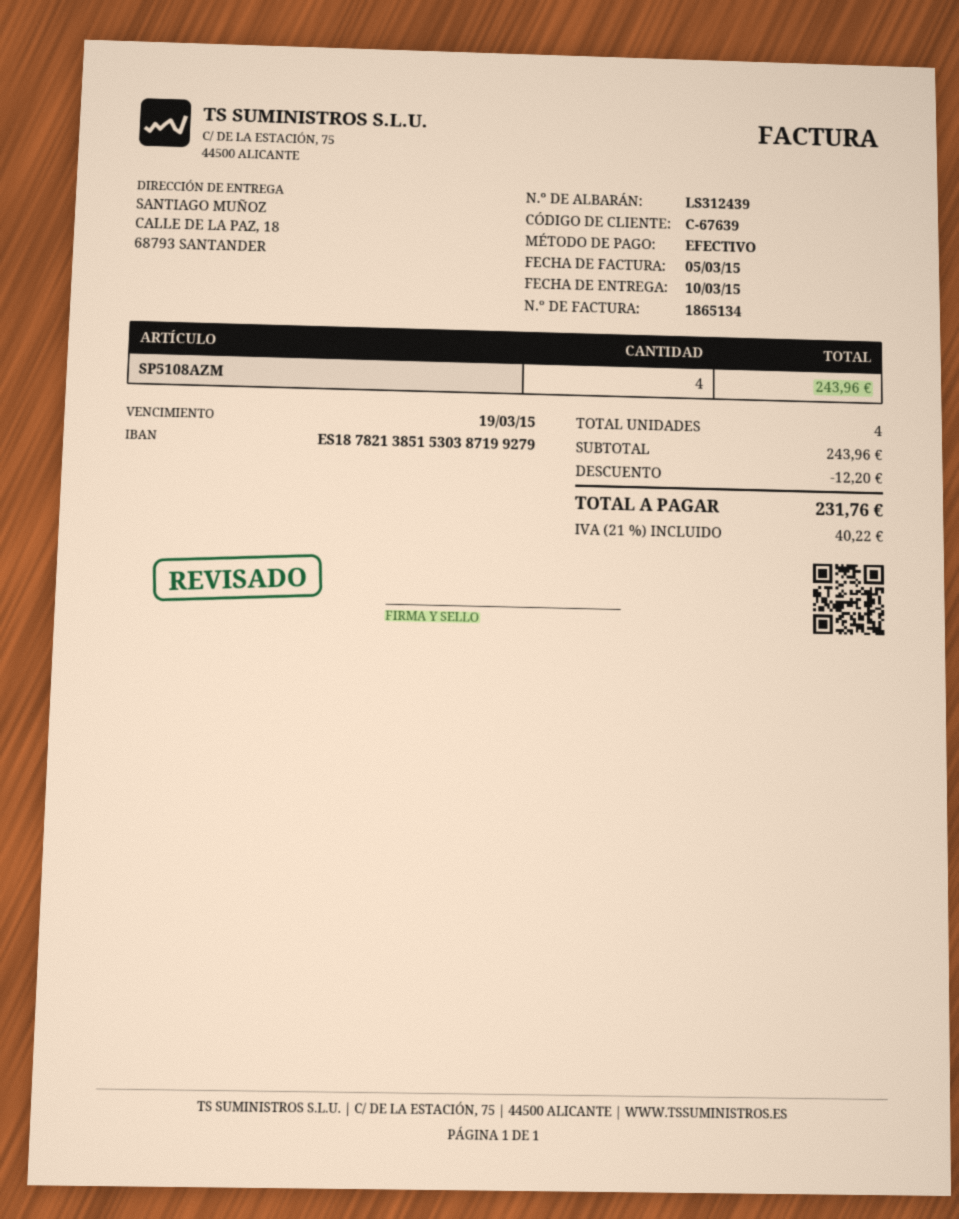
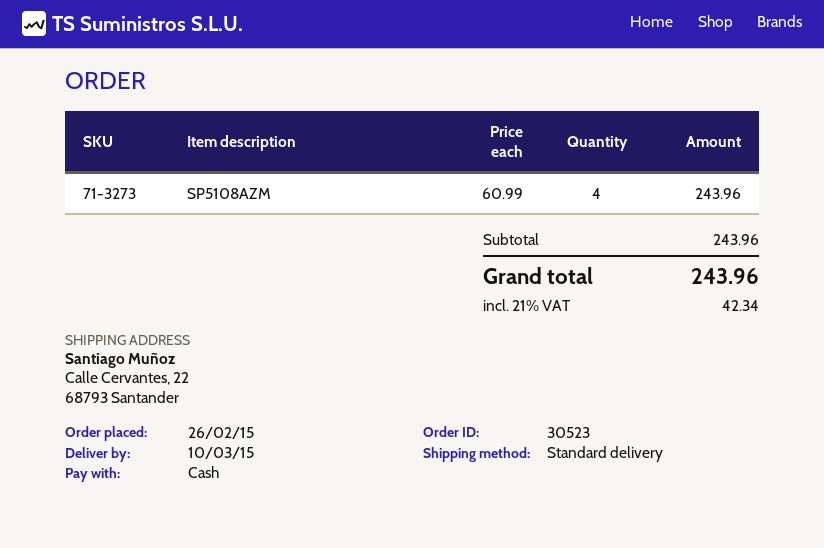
ship to: CALLE DE LA PAZ, 18, 68793 SANTANDER -> Calle Cervantes, 22, 68793 Santander
discount: 12.20 -> none
tax: 21% = 40.22 -> 21% = 42.34
total: 231.76 -> 243.96

